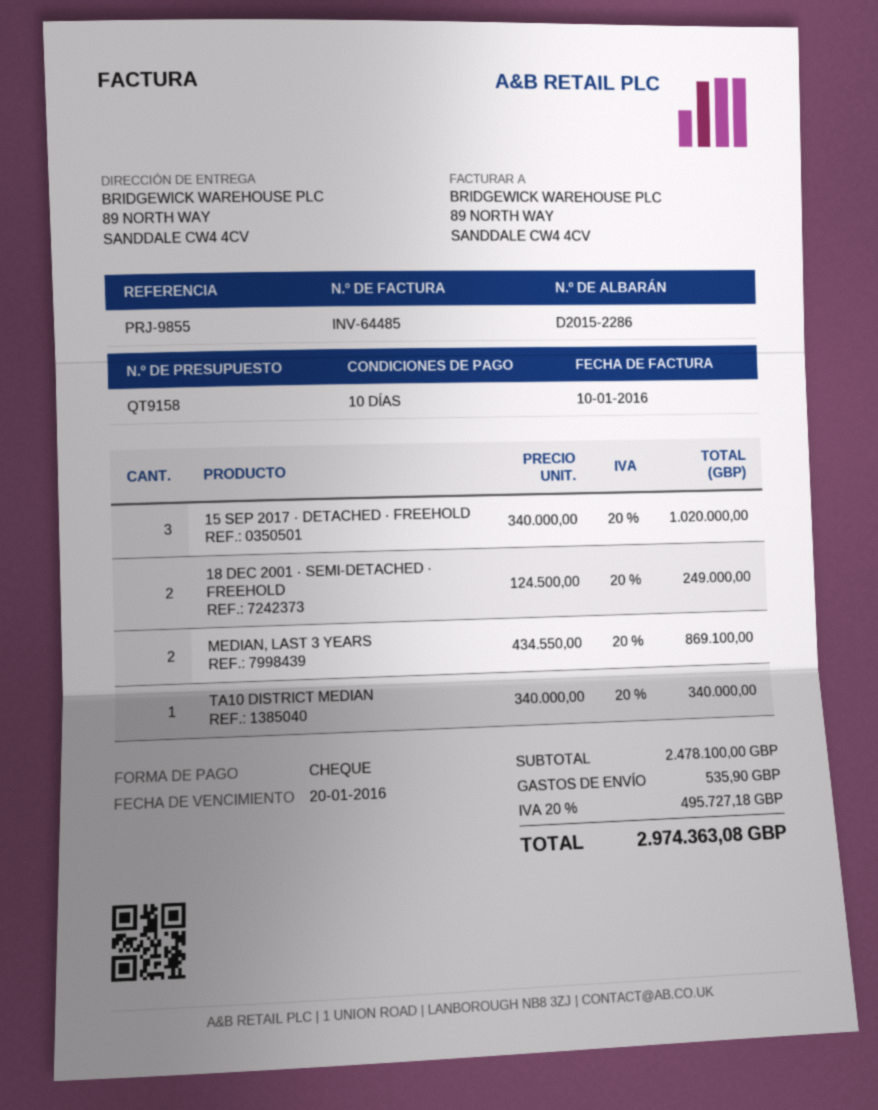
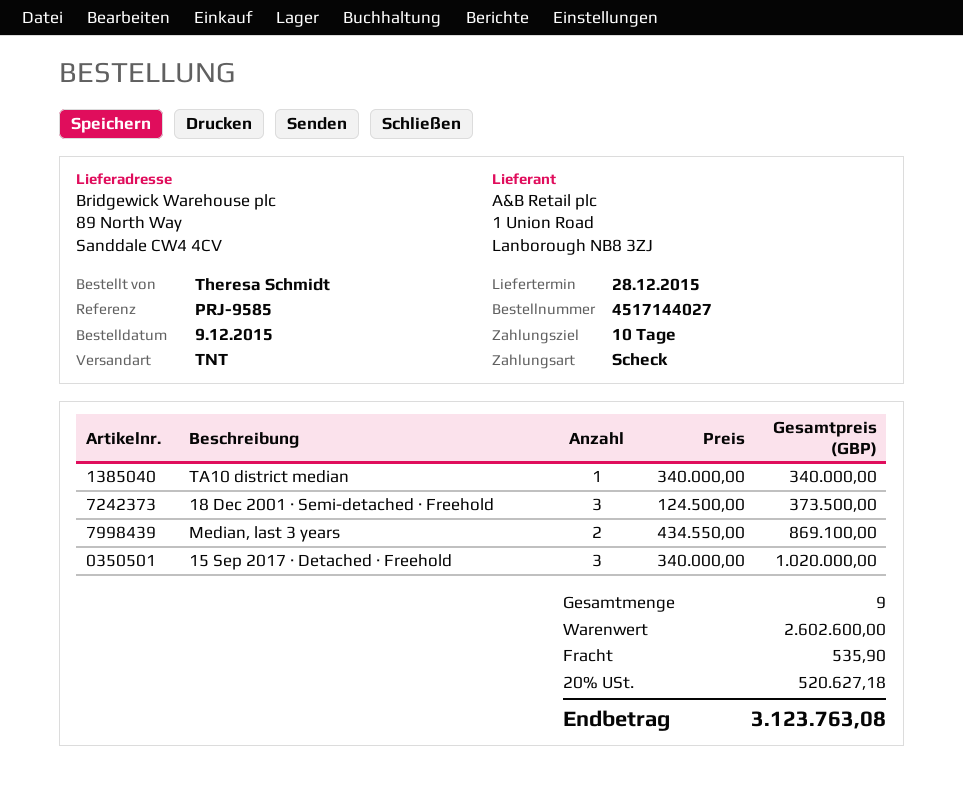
reference: PRJ-9855 -> PRJ-9585
18 DEC 2001 · SEMI-DETACHED · FREEHOLD: 2 x 124500.00 = 249000.00 -> 3 x 124500.00 = 373500.00
subtotal: 2478100.00 -> 2602600.00
tax: 20% = 495727.18 -> 20% = 520627.18
total: 2974363.08 -> 3123763.08

